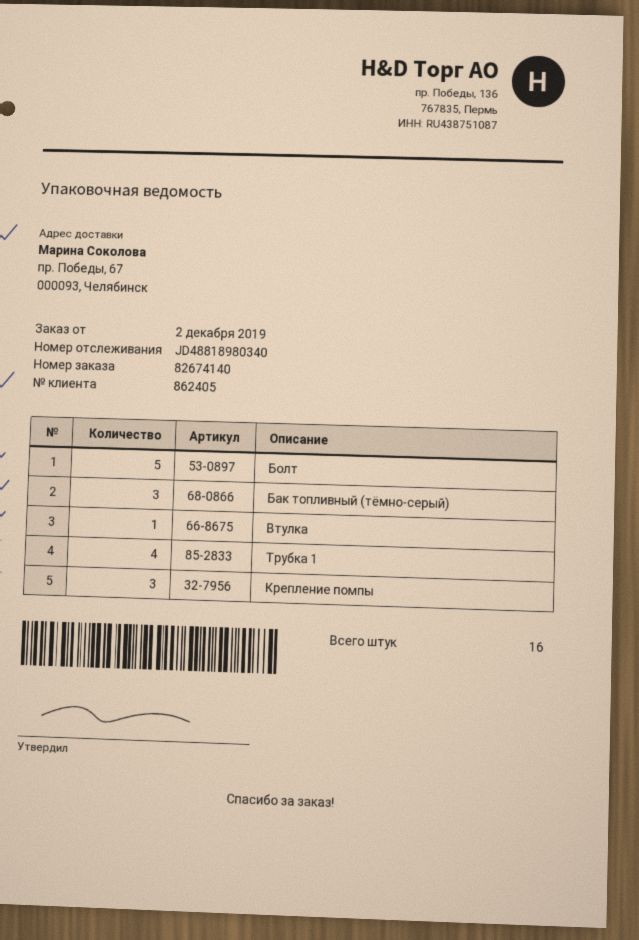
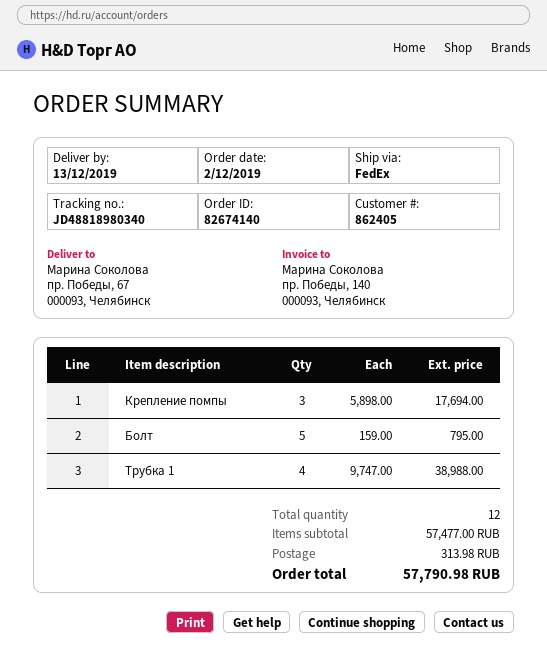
Бак топливный (тёмно-серый): 3 -> none
Втулка: 1 -> none
total quantity: 16 -> 12

